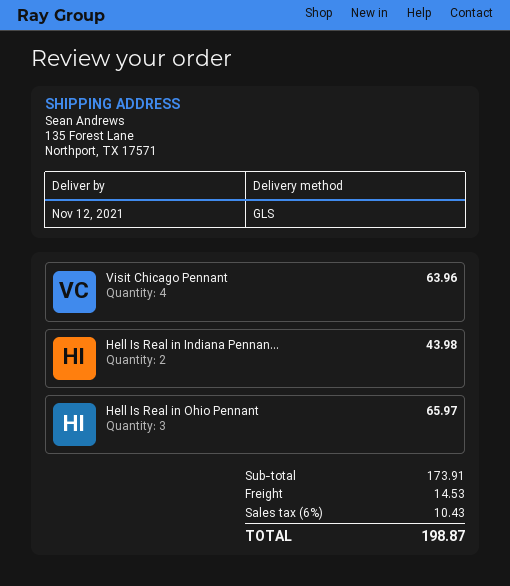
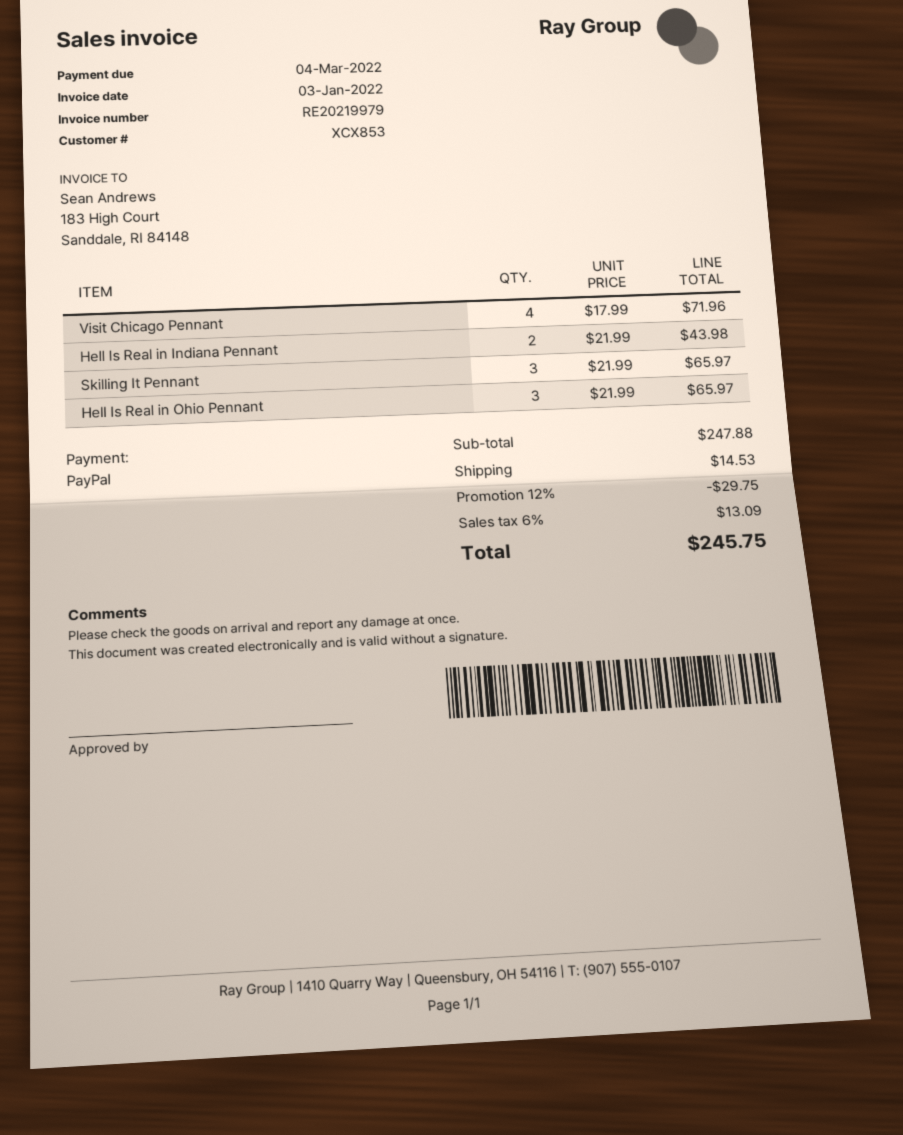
Visit Chicago Pennant: 4 for 63.96 -> 4 for 71.96
Skilling It Pennant: none -> 3 for 65.97
subtotal: 173.91 -> 247.88
discount: none -> 12% = 29.75
tax: 6% = 10.43 -> 6% = 13.09
total: 198.87 -> 245.75

